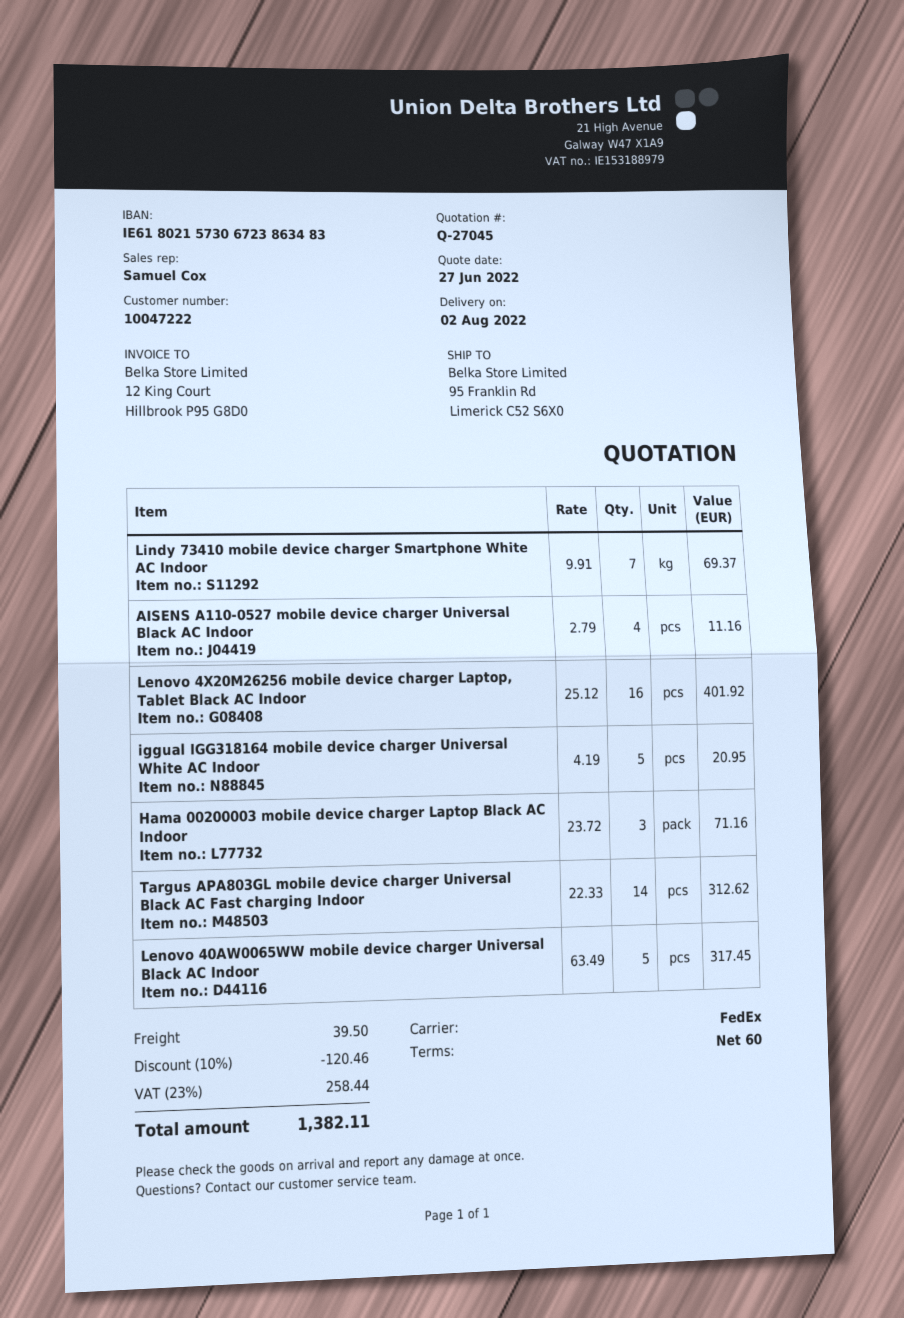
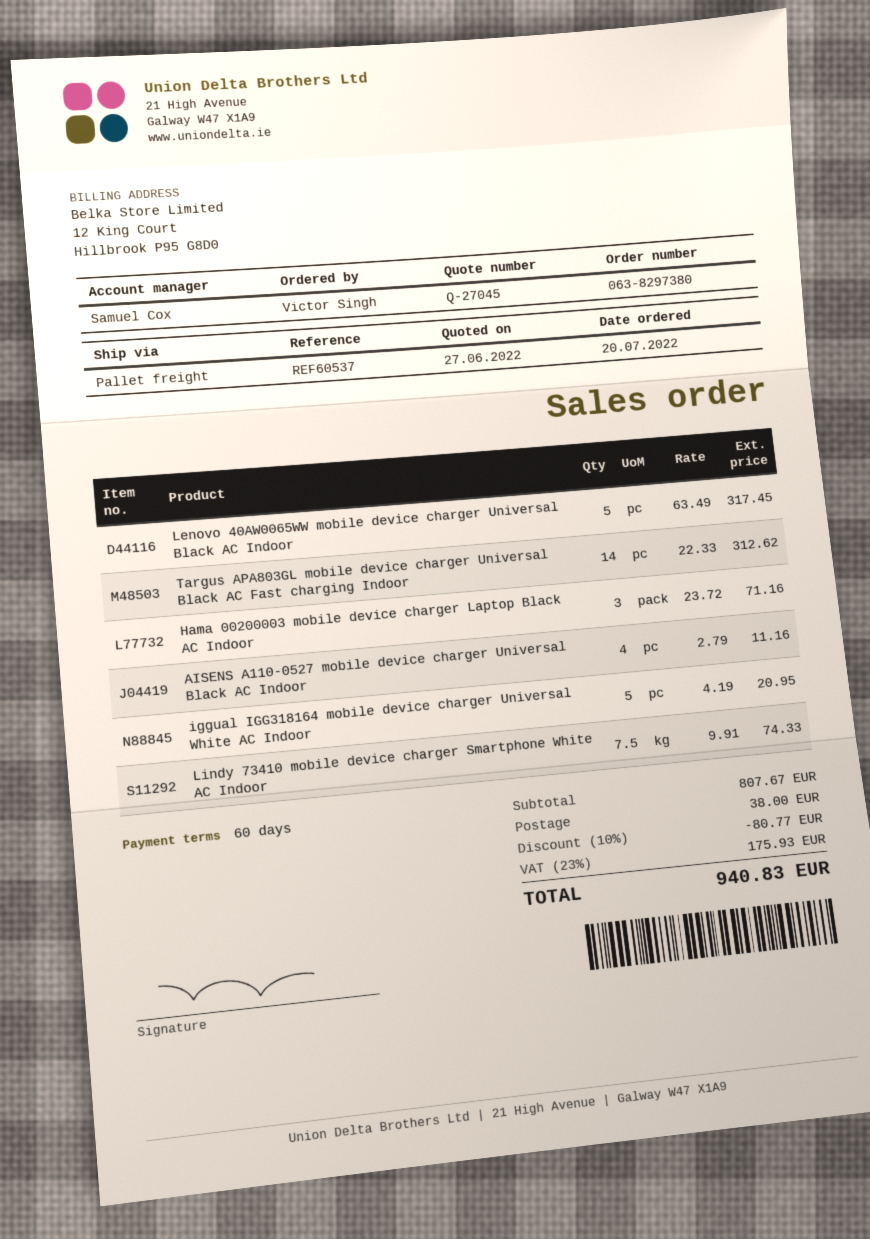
shipping method: FedEx -> pallet freight
Lindy 73410 mobile device charger Smartphone White AC Indoor: 7 x 9.91 = 69.37 -> 7.5 x 9.91 = 74.33
Lenovo 4X20M26256 mobile device charger Laptop, Tablet Black AC Indoor: 16 x 25.12 = 401.92 -> none
discount: 10% = 120.46 -> 10% = 80.77
shipping: 39.50 -> 38.00
tax: 23% = 258.44 -> 23% = 175.93
total: 1382.11 -> 940.83

